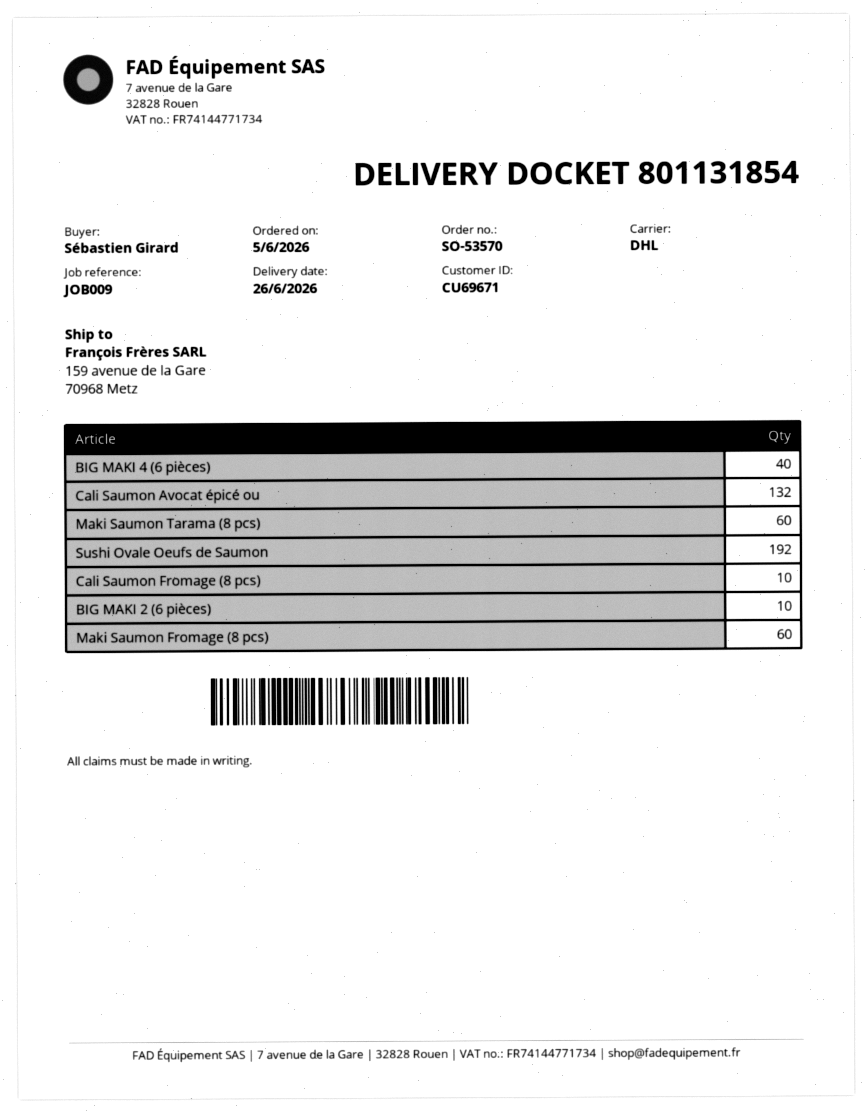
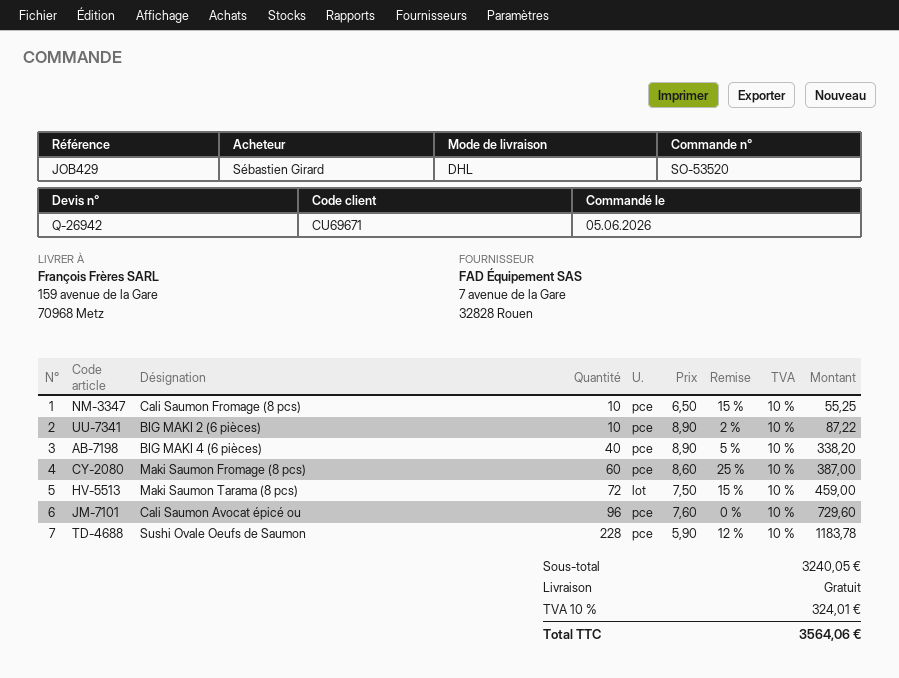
order number: SO-53570 -> SO-53520
reference: JOB009 -> JOB429
Cali Saumon Avocat épicé ou: 132 -> 96
Maki Saumon Tarama (8 pcs): 60 -> 72
Sushi Ovale Oeufs de Saumon: 192 -> 228

